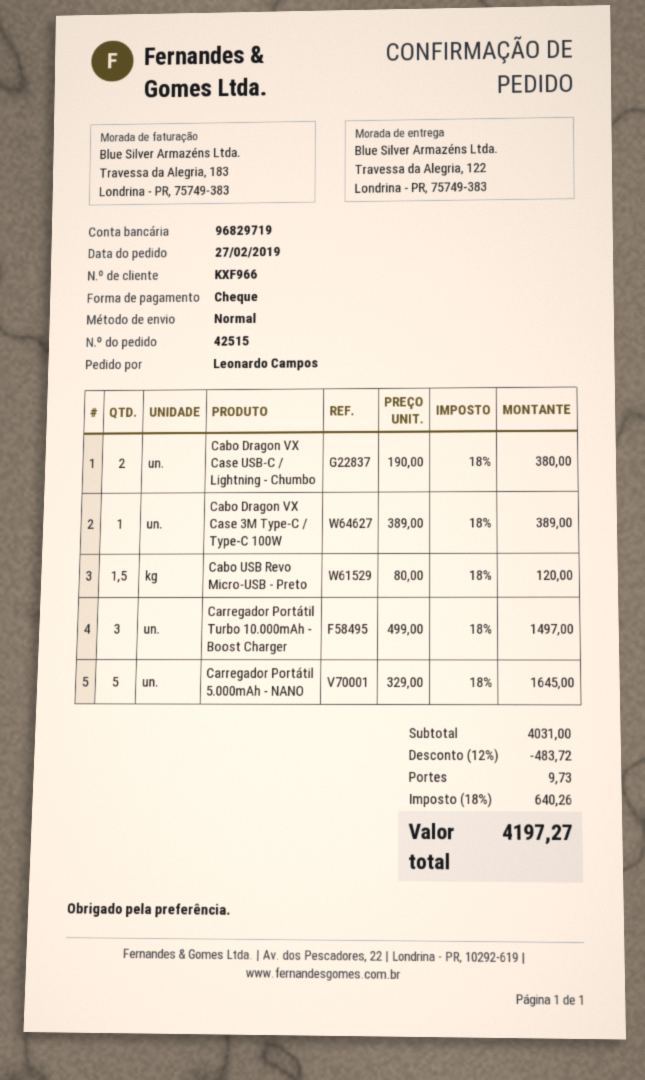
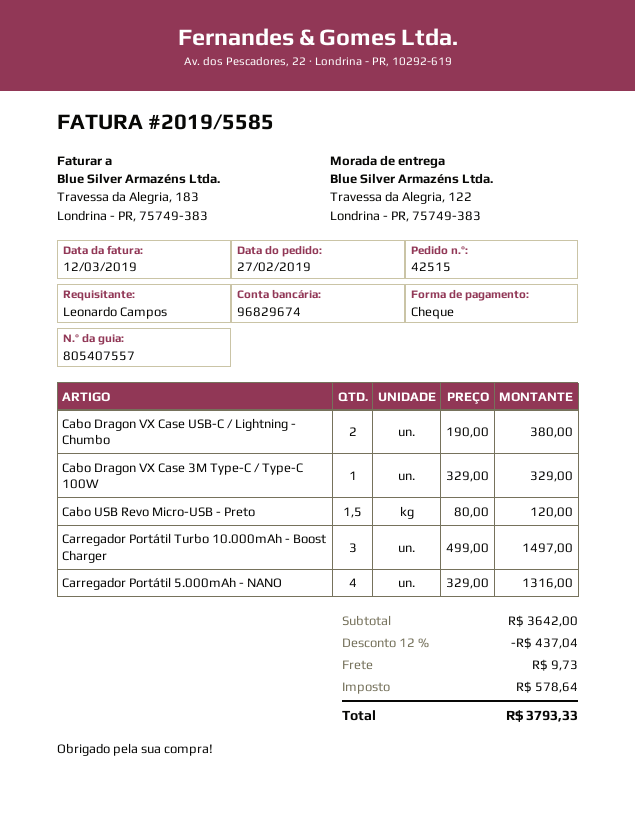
bank account: 96829719 -> 96829674
Cabo Dragon VX Case 3M Type-C / Type-C 100W: 1 x 389.00 = 389.00 -> 1 x 329.00 = 329.00
Carregador Portátil 5.000mAh - NANO: 5 x 329.00 = 1645.00 -> 4 x 329.00 = 1316.00
subtotal: 4031.00 -> 3642.00
discount: 12% = 483.72 -> 12% = 437.04
tax: 640.26 -> 578.64
total: 4197.27 -> 3793.33

